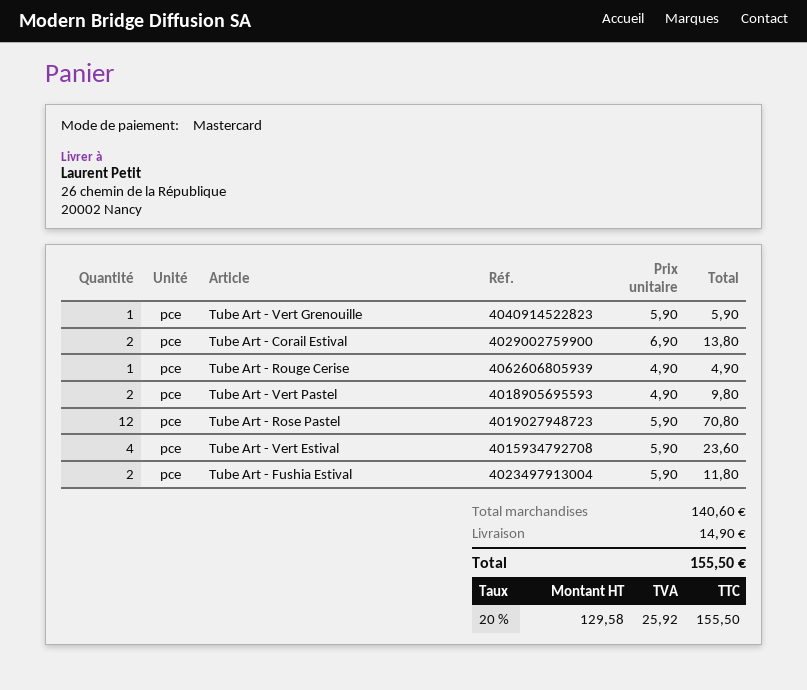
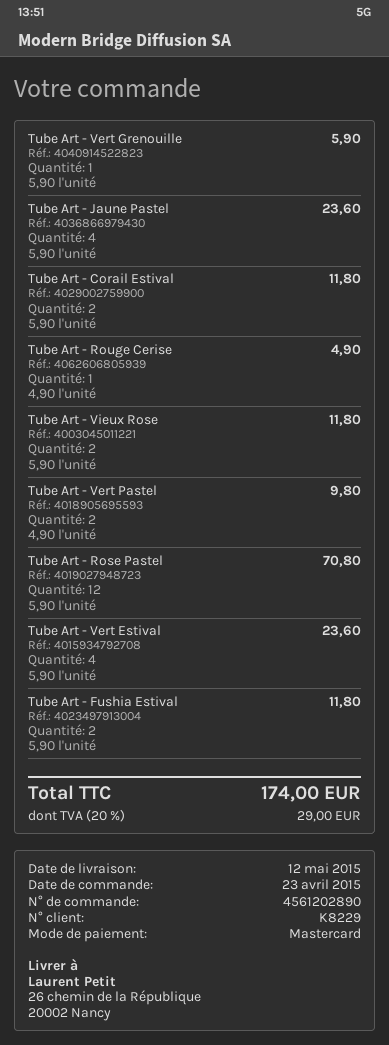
Tube Art - Corail Estival: 2 x 6.90 = 13.80 -> 2 x 5.90 = 11.80
Tube Art - Jaune Pastel: none -> 4 x 5.90 = 23.60
Tube Art - Vieux Rose: none -> 2 x 5.90 = 11.80
shipping: 14.90 -> none
tax: 20% = 25.92 -> 20% = 29.00
total: 155.50 -> 174.00

